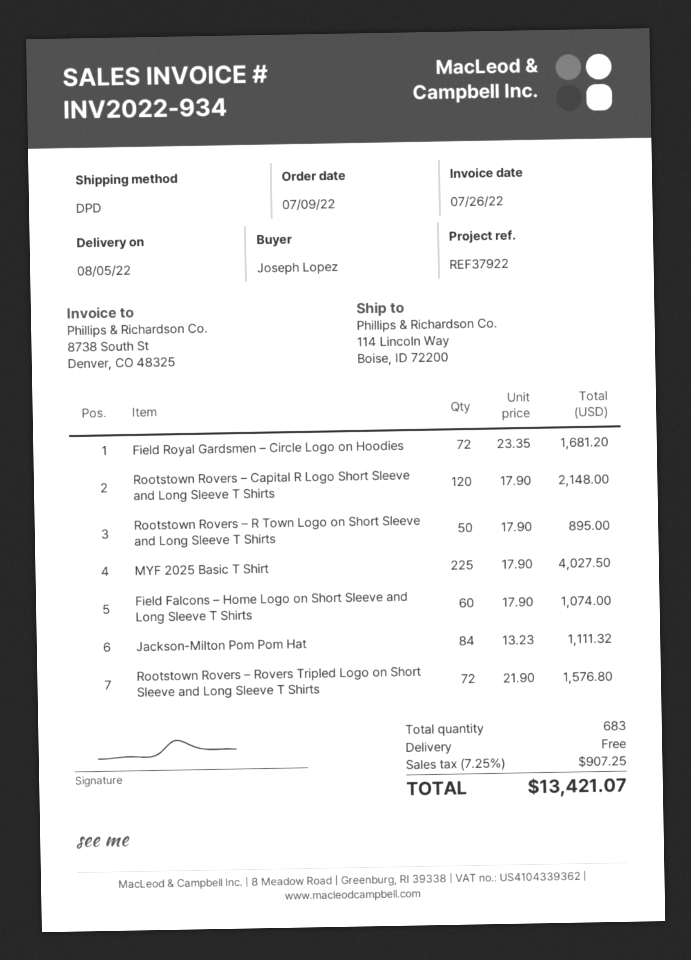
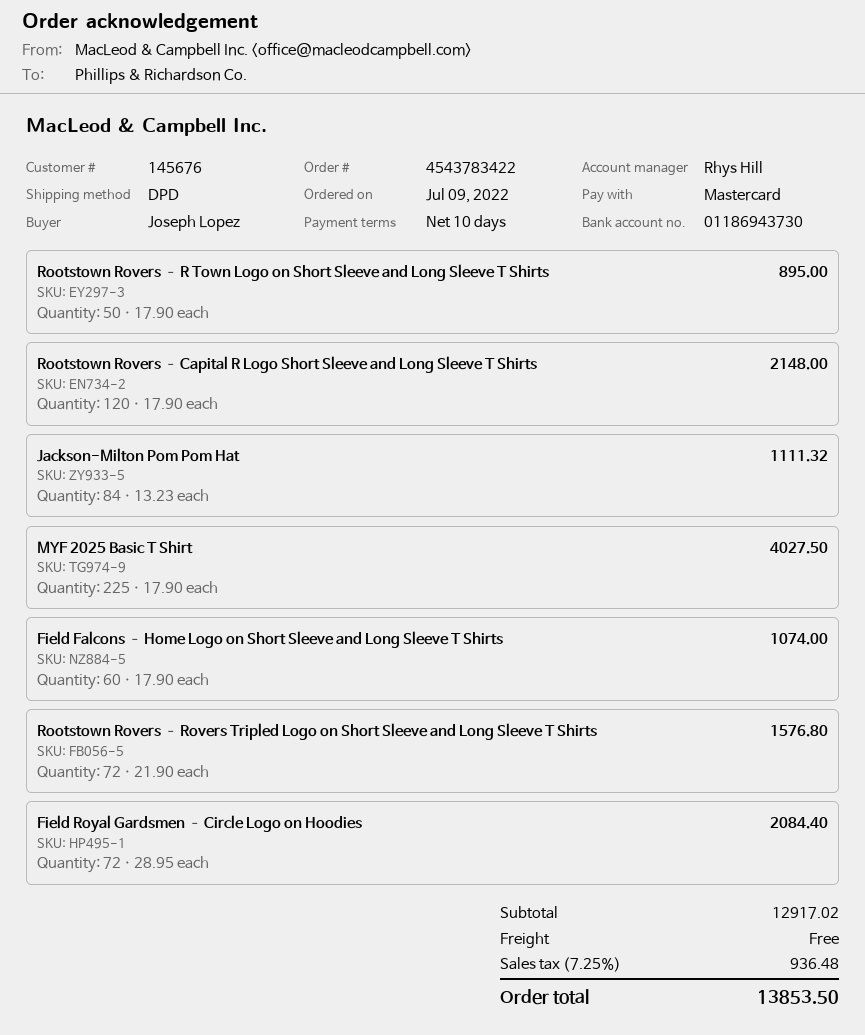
Field Royal Gardsmen – Circle Logo on Hoodies: 72 x 23.35 = 1681.20 -> 72 x 28.95 = 2084.40
tax: 7.25% = 907.25 -> 7.25% = 936.48
total: 13421.07 -> 13853.50

